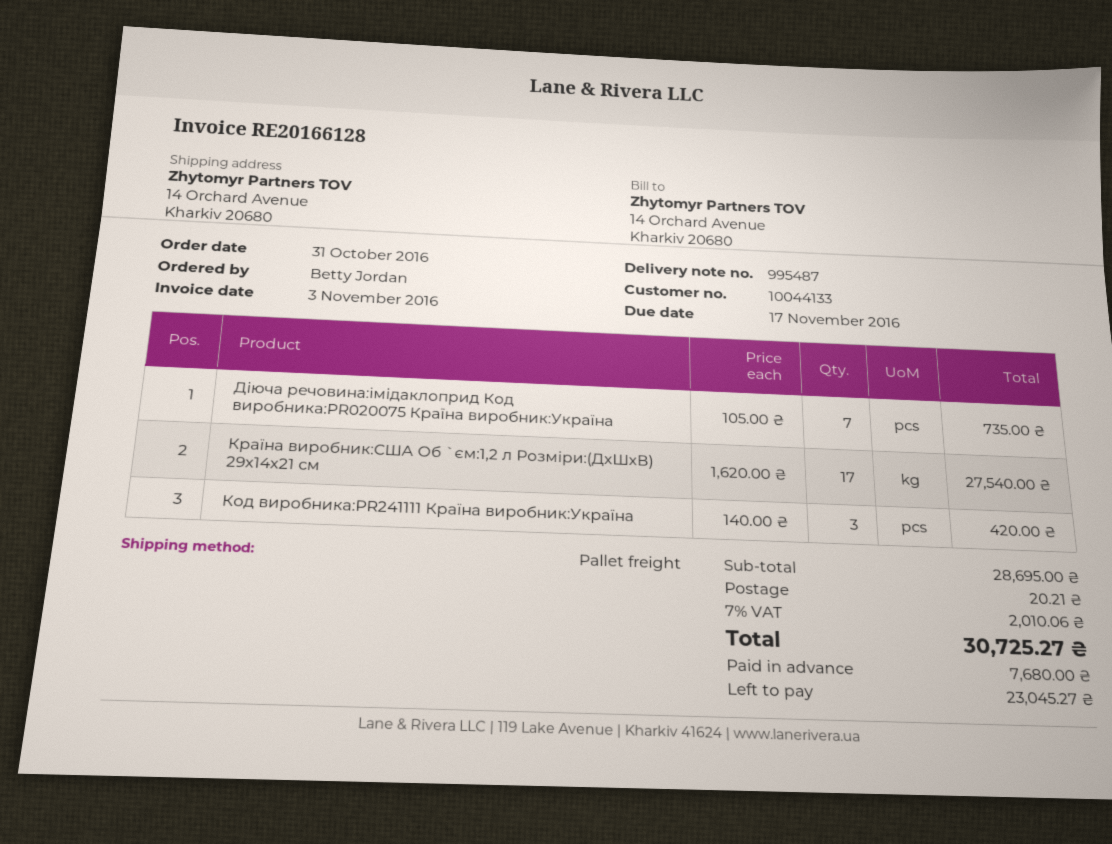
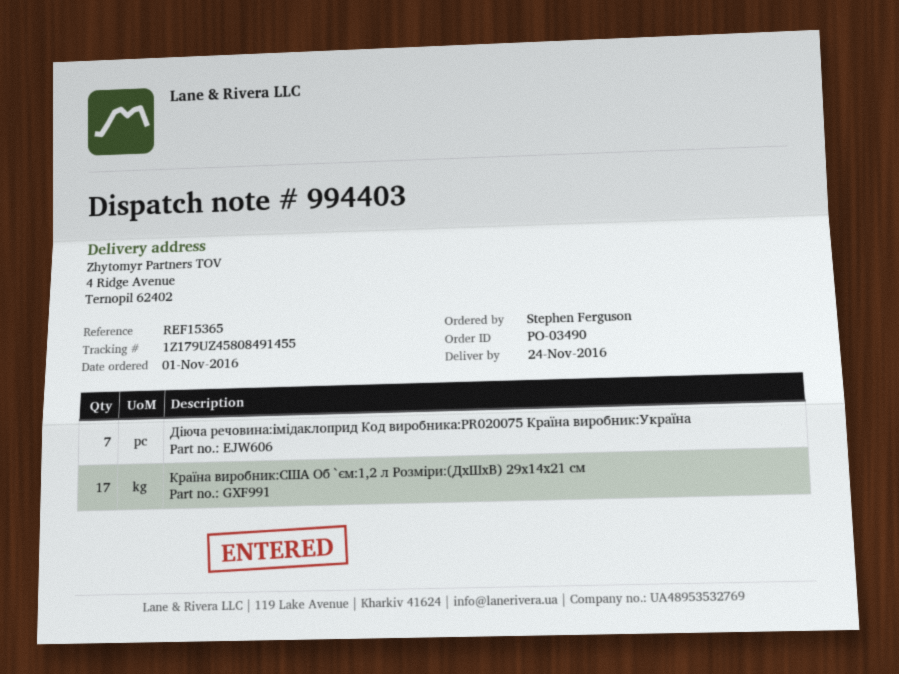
order date: 2016-10-31 -> 2016-11-01
delivery note number: 995487 -> 994403
ordered by: Betty Jordan -> Stephen Ferguson
ship to: 14 Orchard Avenue, Kharkiv 20680 -> 4 Ridge Avenue, Ternopil 62402
Код виробника:PR241111 Країна виробник:Україна: 3 -> none

